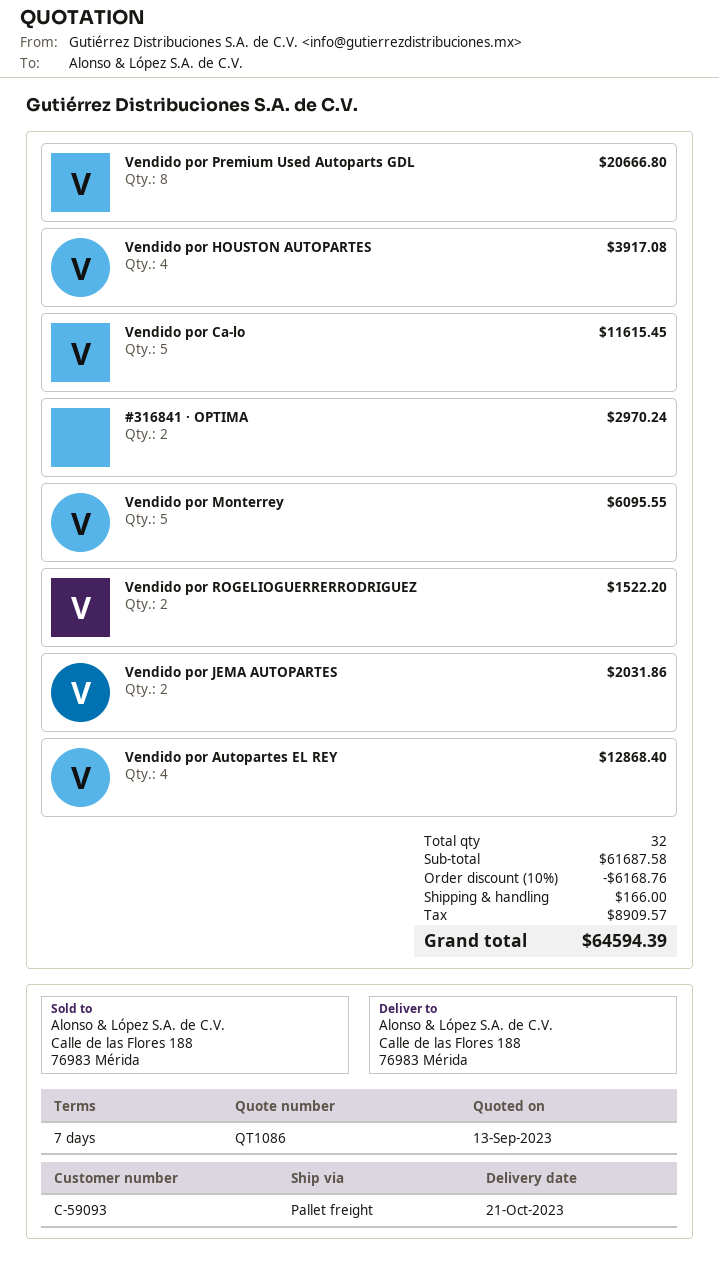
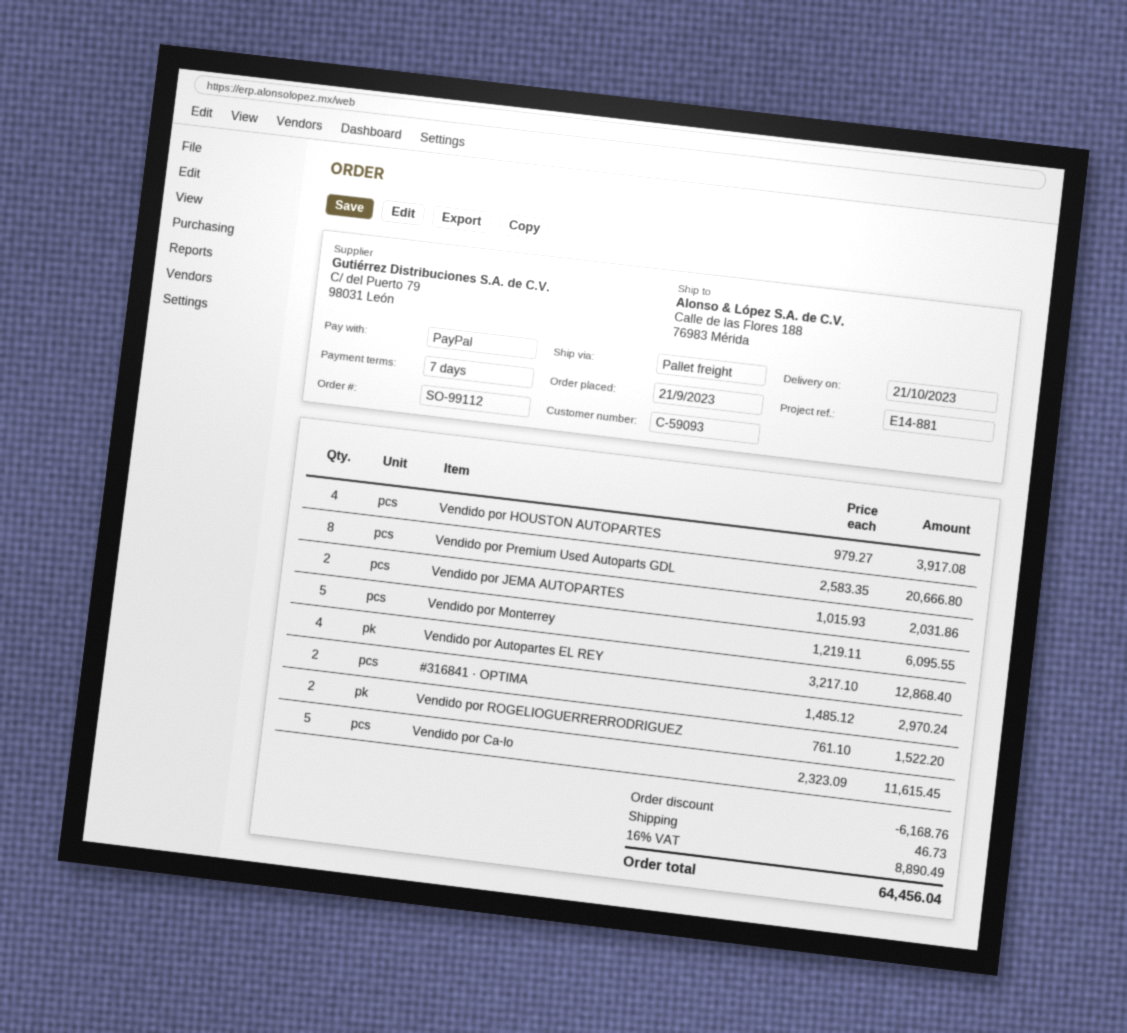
shipping: 166.00 -> 46.73
tax: 8909.57 -> 8890.49
total: 64594.39 -> 64456.04

